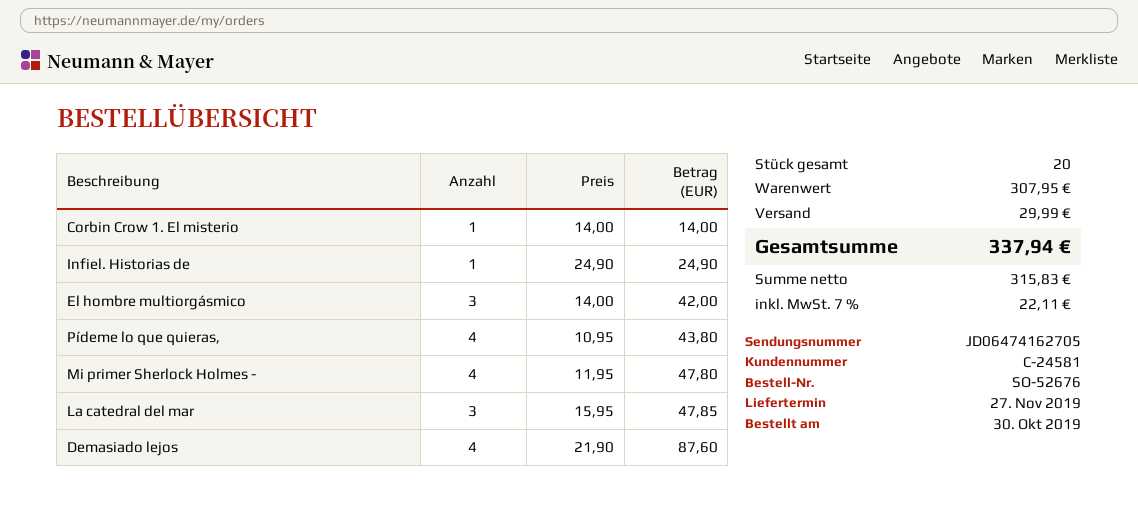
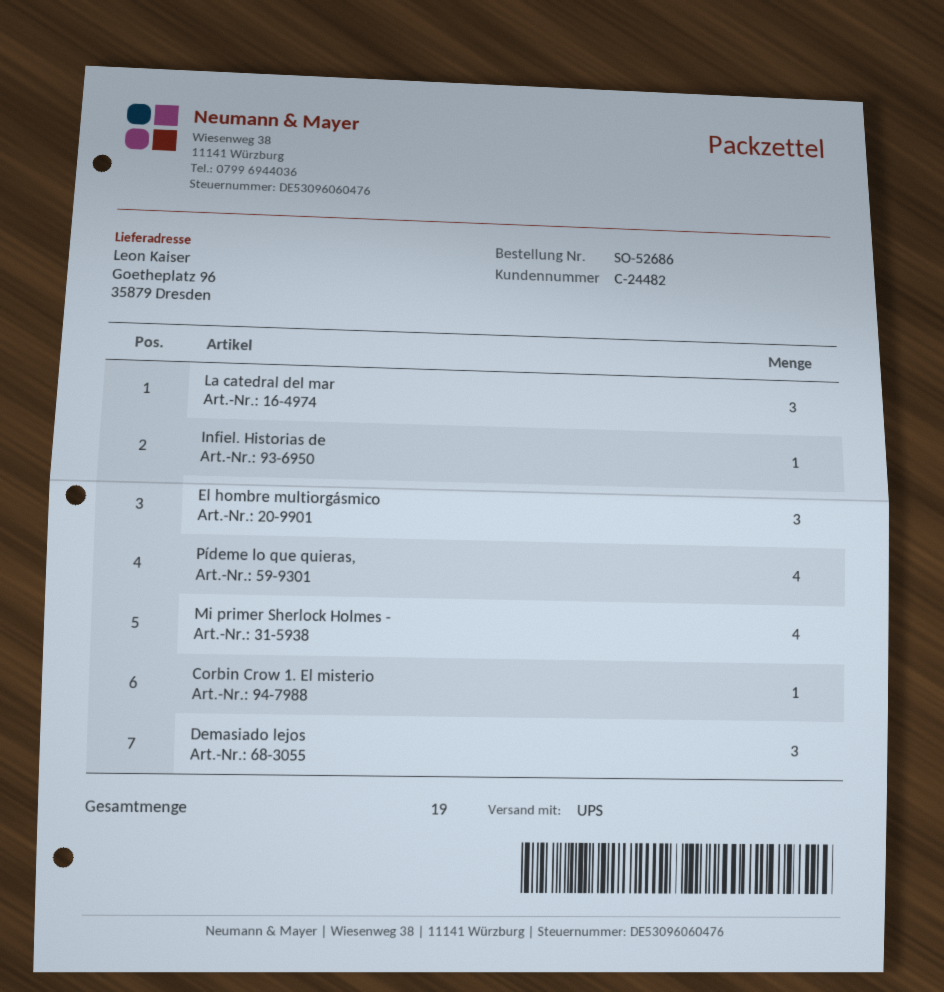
order number: SO-52676 -> SO-52686
customer number: C-24581 -> C-24482
Demasiado lejos: 4 -> 3
total quantity: 20 -> 19

